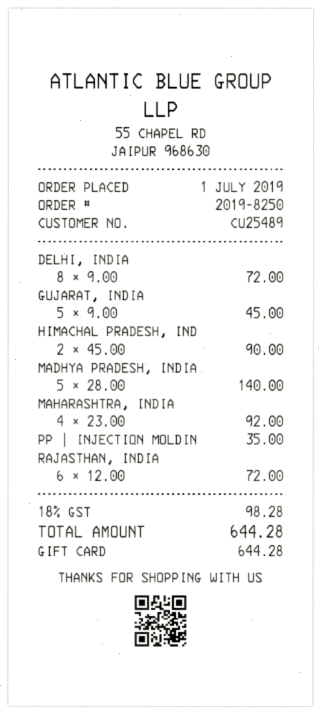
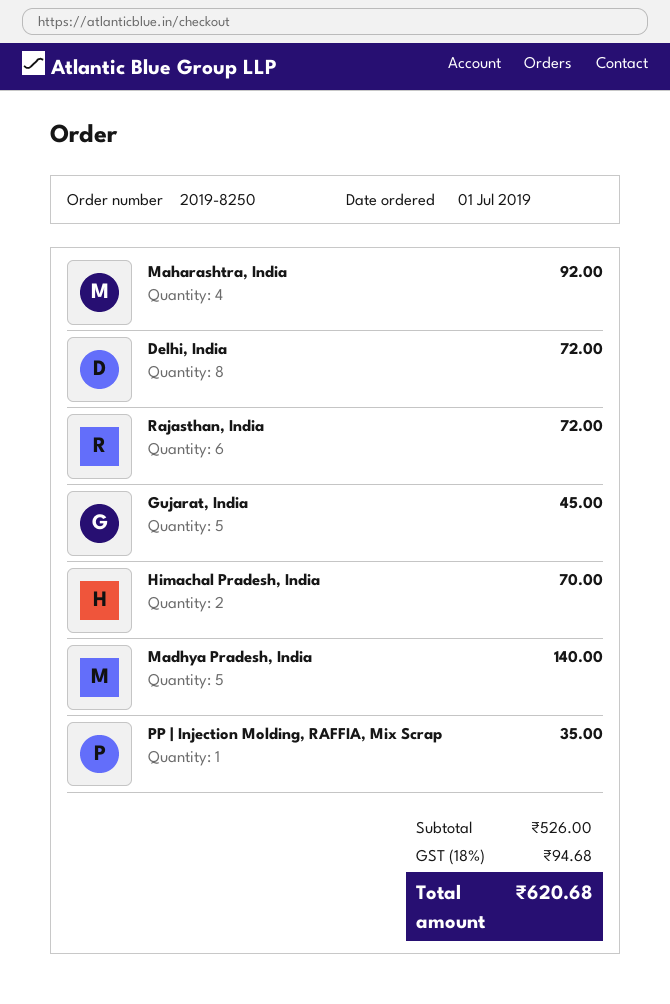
HIMACHAL PRADESH, IND: 2 for 90.00 -> 2 for 70.00
tax: 18% = 98.28 -> 18% = 94.68
total: 644.28 -> 620.68

